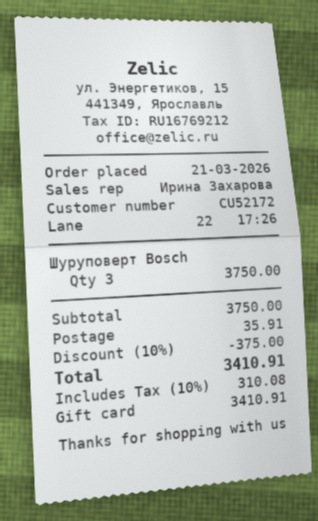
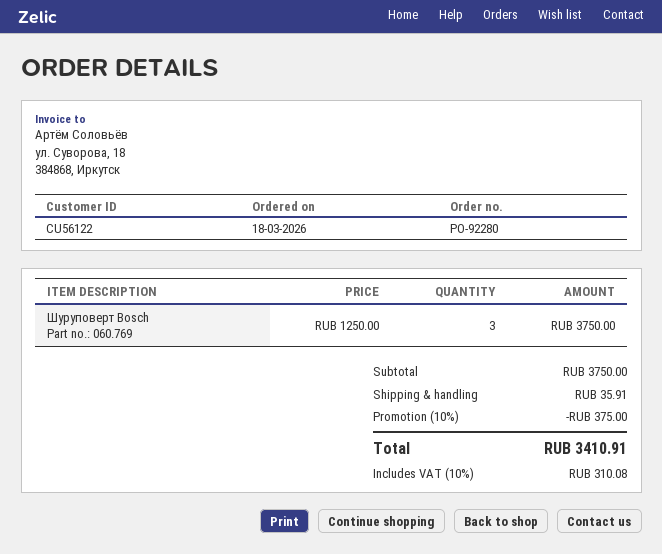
order date: 2026-03-21 -> 2026-03-18
customer number: CU52172 -> CU56122

